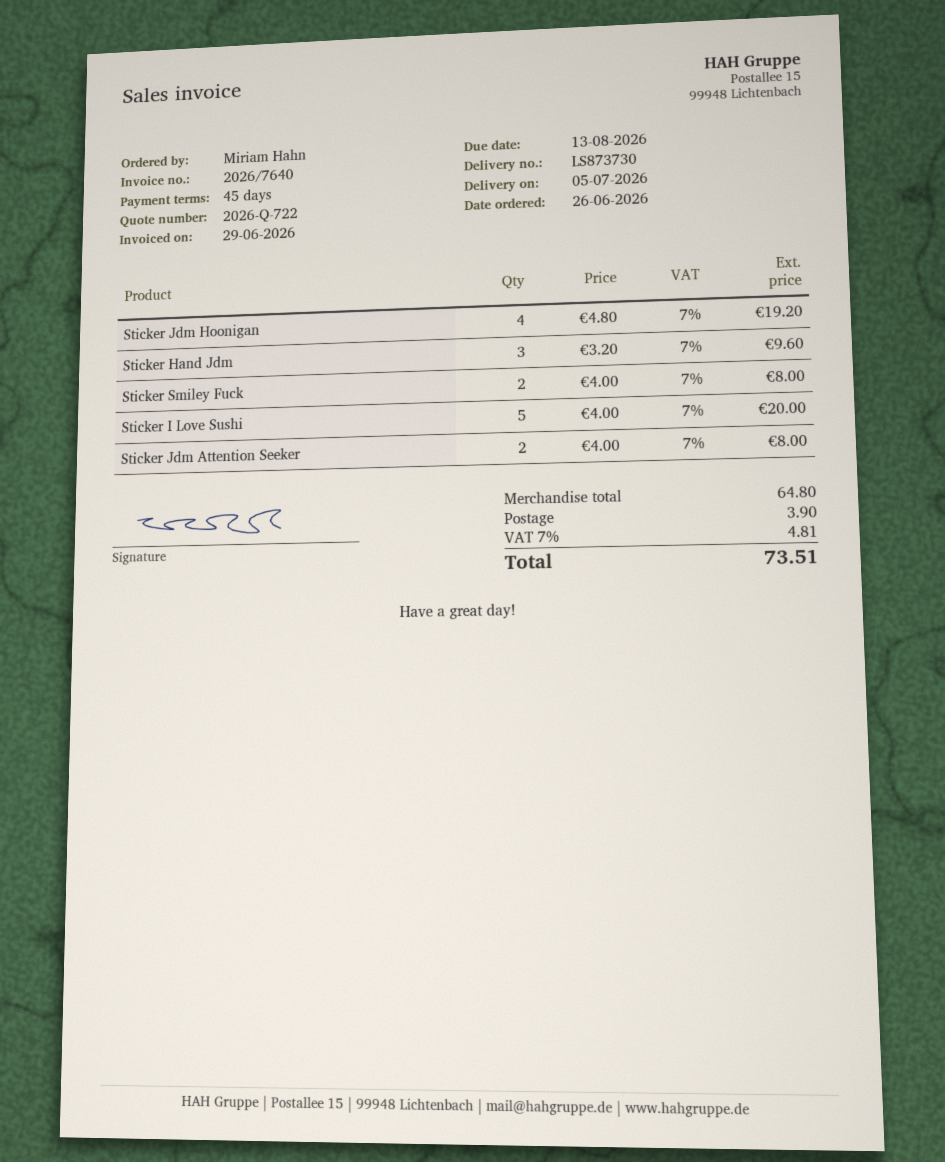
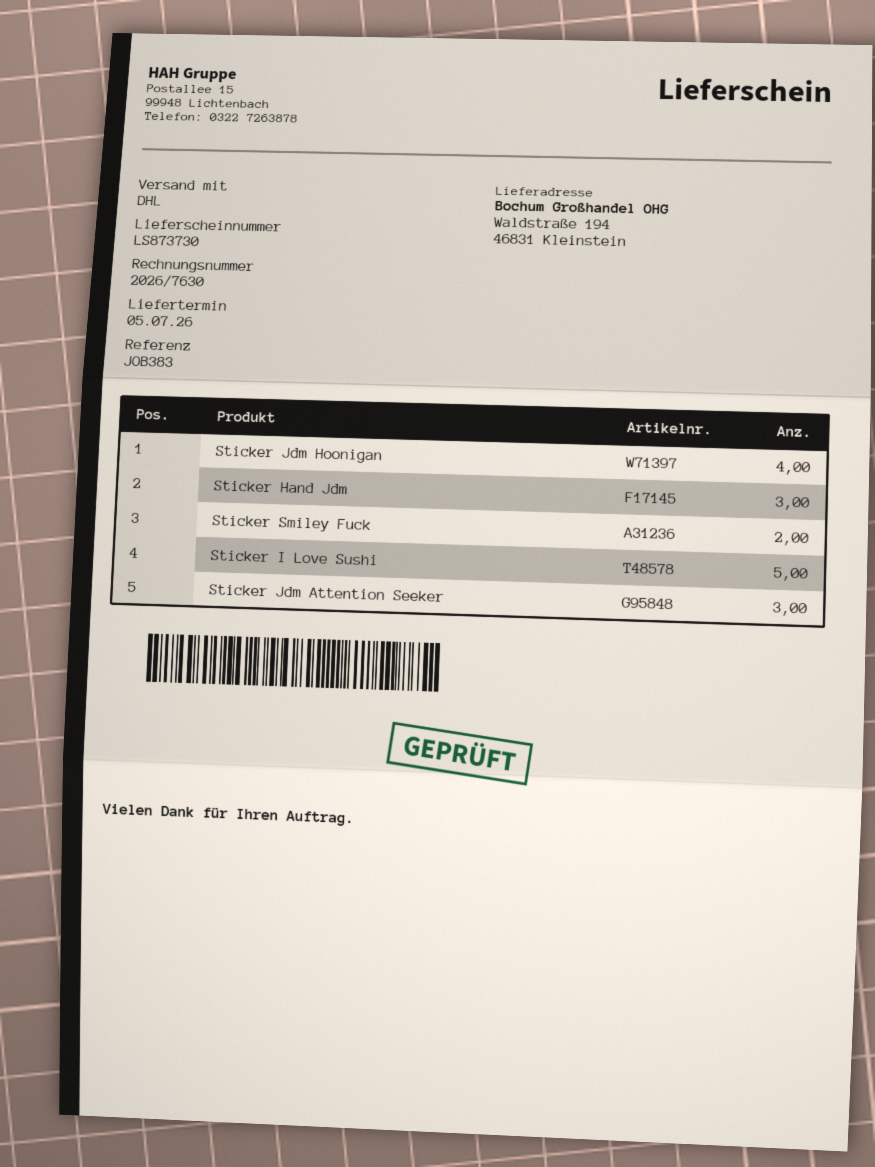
invoice number: 2026/7640 -> 2026/7630
Sticker Jdm Attention Seeker: 2 -> 3

